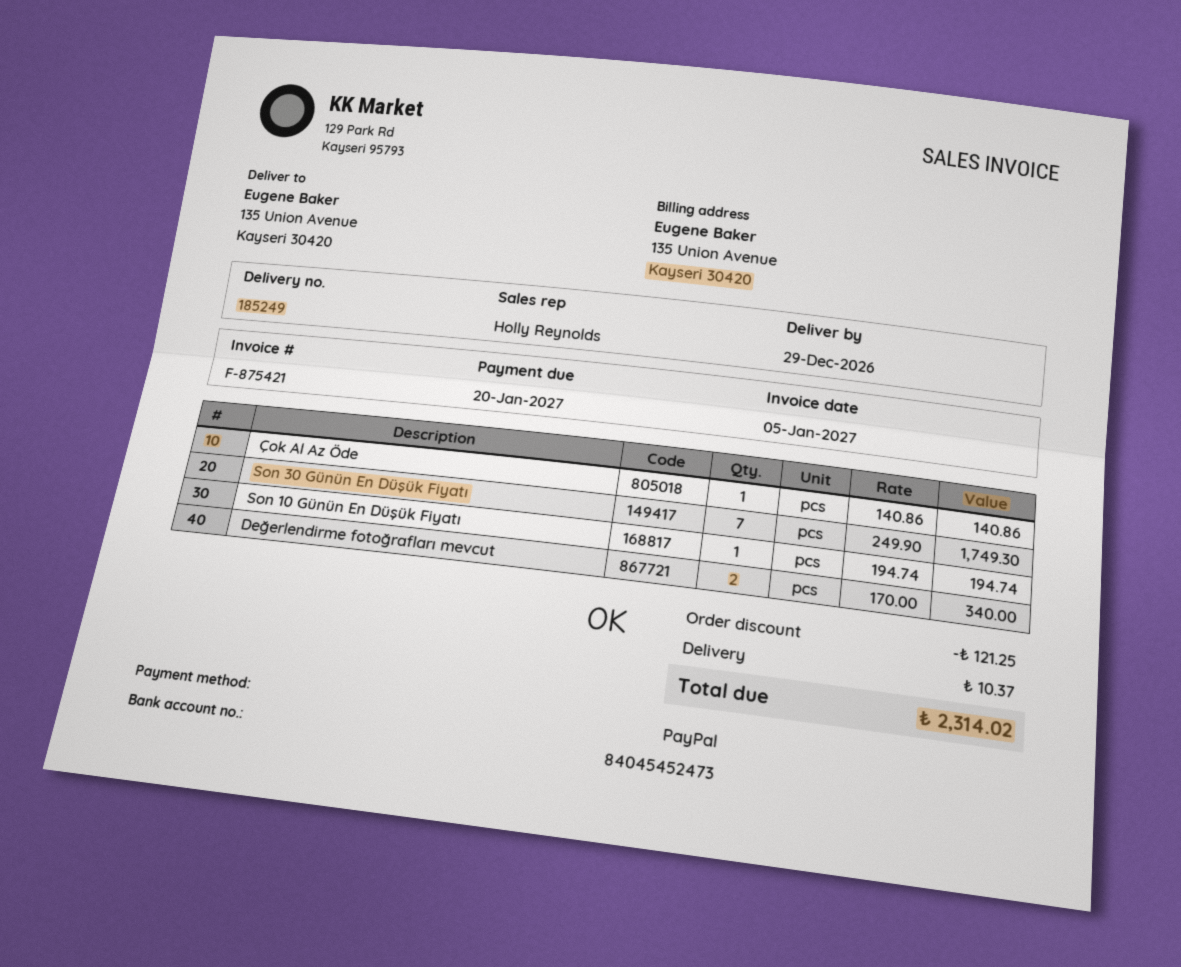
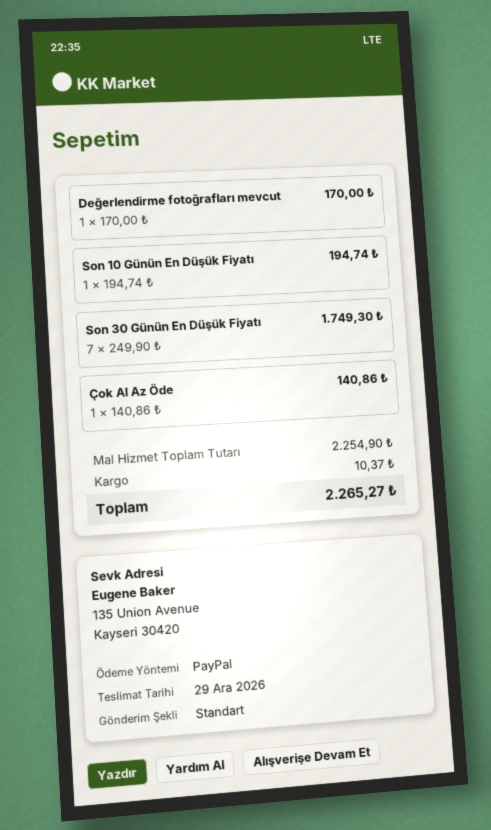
Değerlendirme fotoğrafları mevcut: 2 x 170.00 = 340.00 -> 1 x 170.00 = 170.00
discount: 121.25 -> none
total: 2314.02 -> 2265.27

